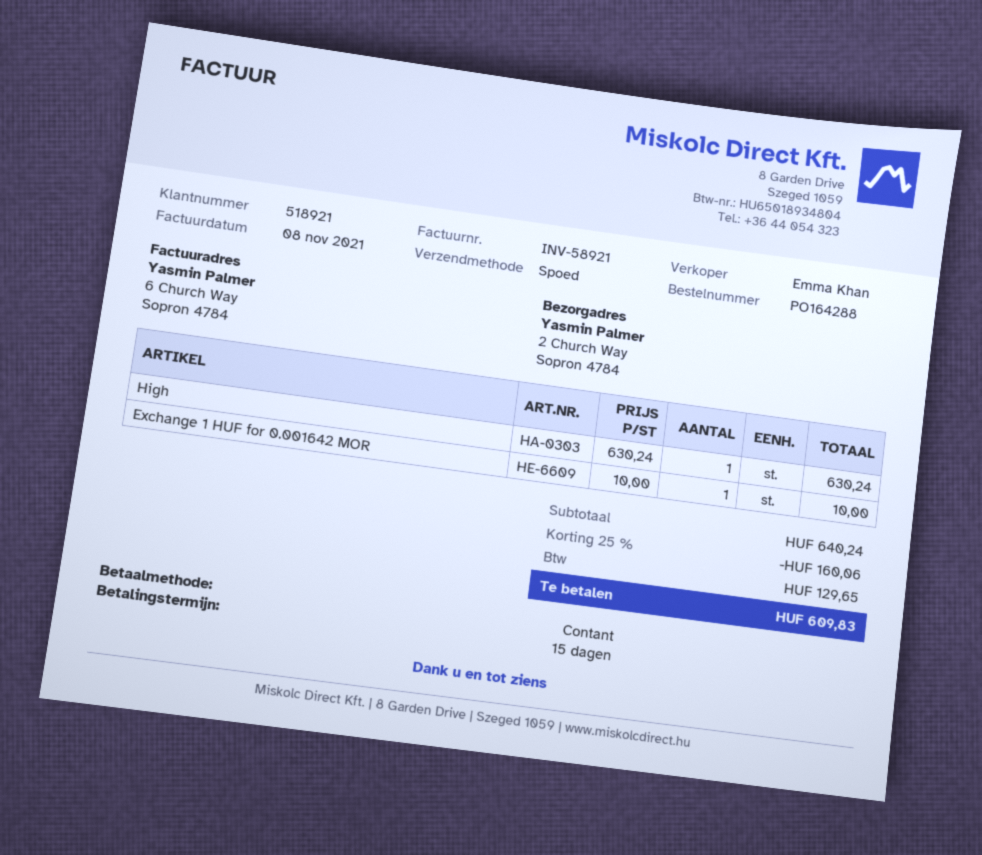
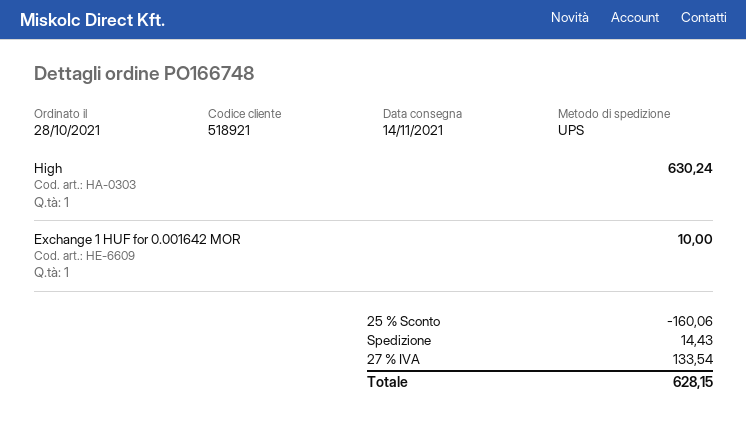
order number: PO164288 -> PO166748
shipping method: express -> UPS
shipping: none -> 14.43
tax: 129.65 -> 133.54
total: 609.83 -> 628.15

